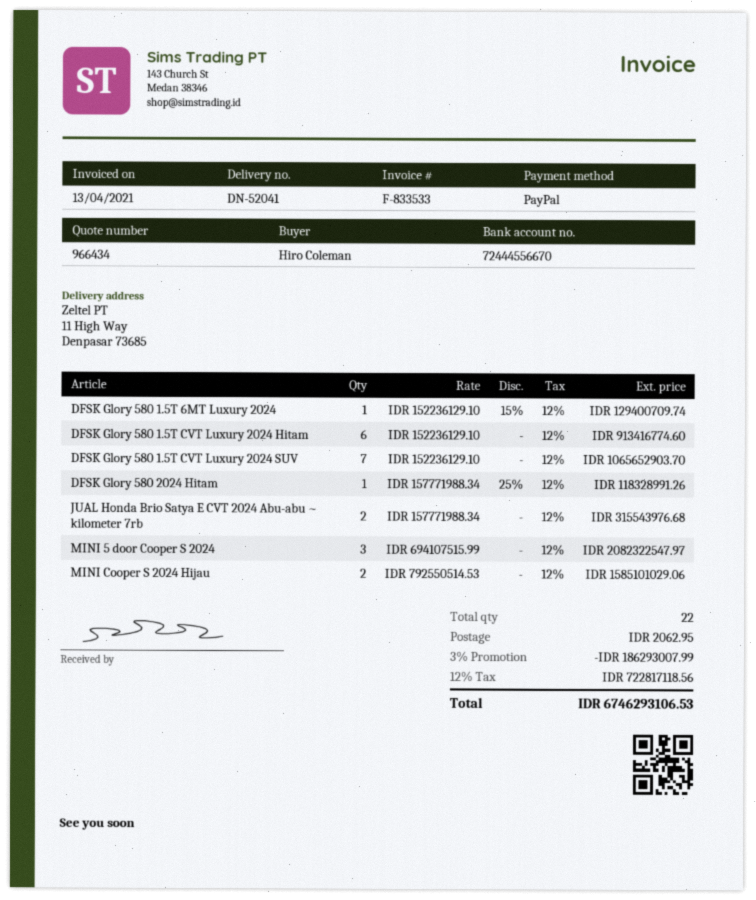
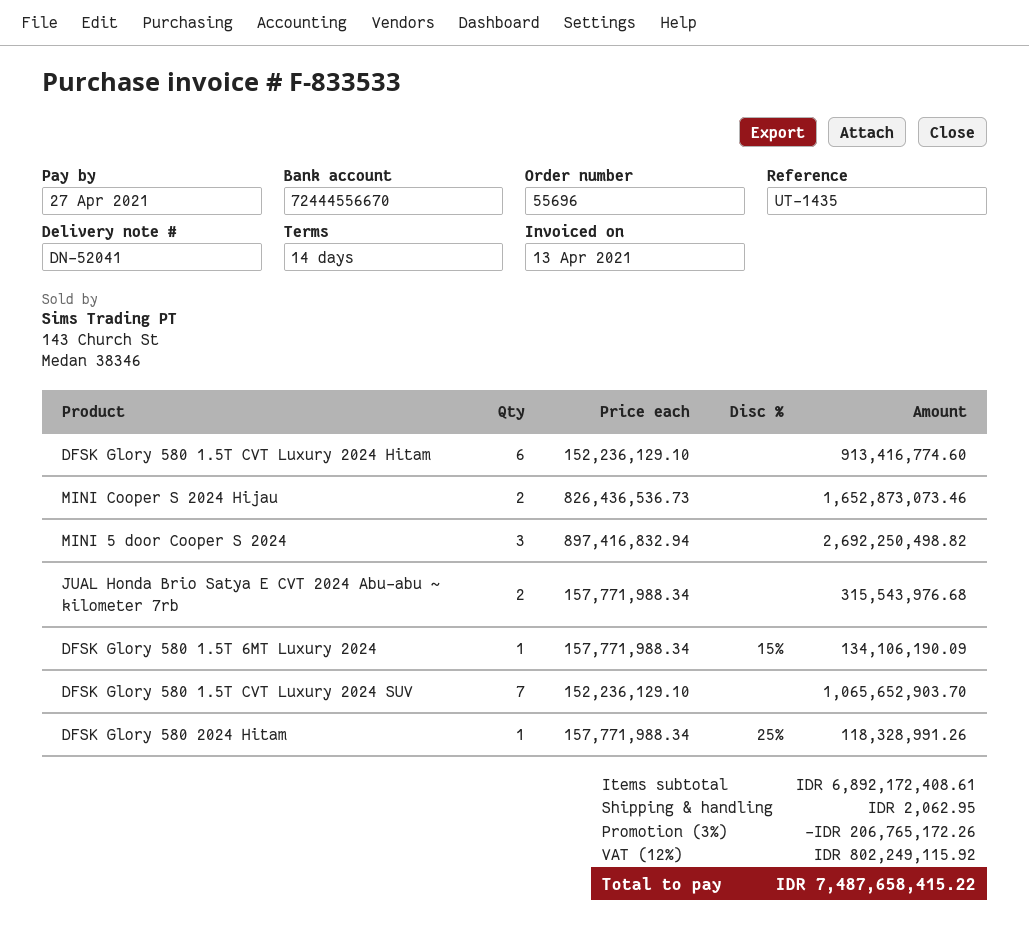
DFSK Glory 580 1.5T 6MT Luxury 2024: 1 x 152236129.10 - 15% = 129400709.74 -> 1 x 157771988.34 - 15% = 134106190.09
MINI 5 door Cooper S 2024: 3 x 694107515.99 = 2082322547.97 -> 3 x 897416832.94 = 2692250498.82
MINI Cooper S 2024 Hijau: 2 x 792550514.53 = 1585101029.06 -> 2 x 826436536.73 = 1652873073.46
discount: 3% = 186293007.99 -> 3% = 206765172.26
tax: 12% = 722817118.56 -> 12% = 802249115.92
total: 6746293106.53 -> 7487658415.22

